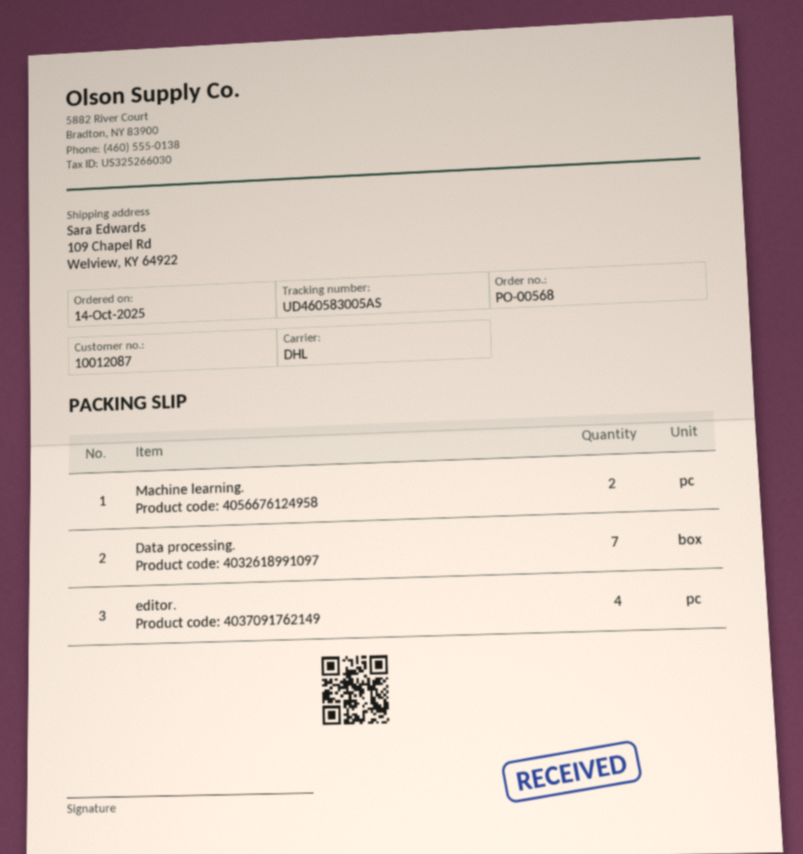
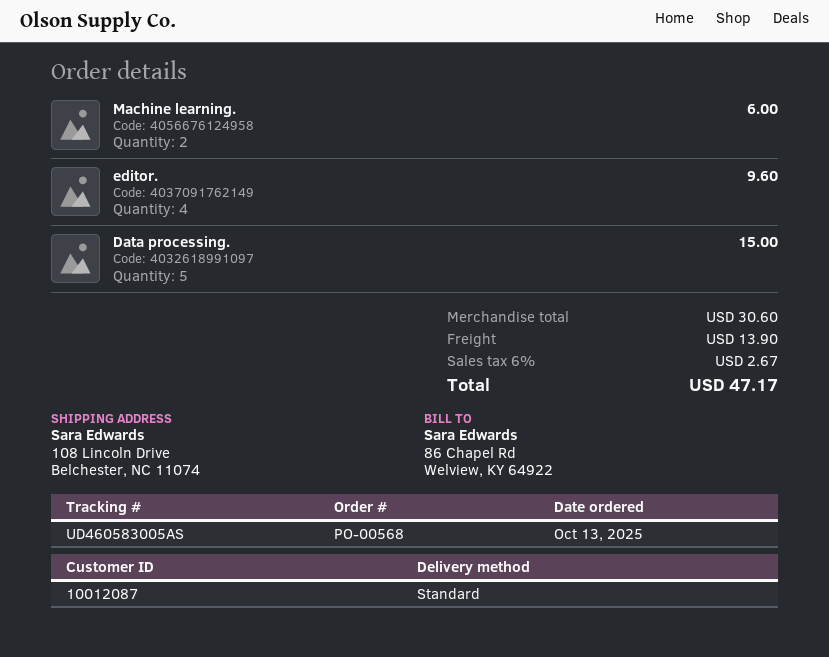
order date: 2025-10-14 -> 2025-10-13
shipping method: DHL -> standard
ship to: 109 Chapel Rd, Welview, KY 64922 -> 108 Lincoln Drive, Belchester, NC 11074
Data processing.: 7 -> 5

